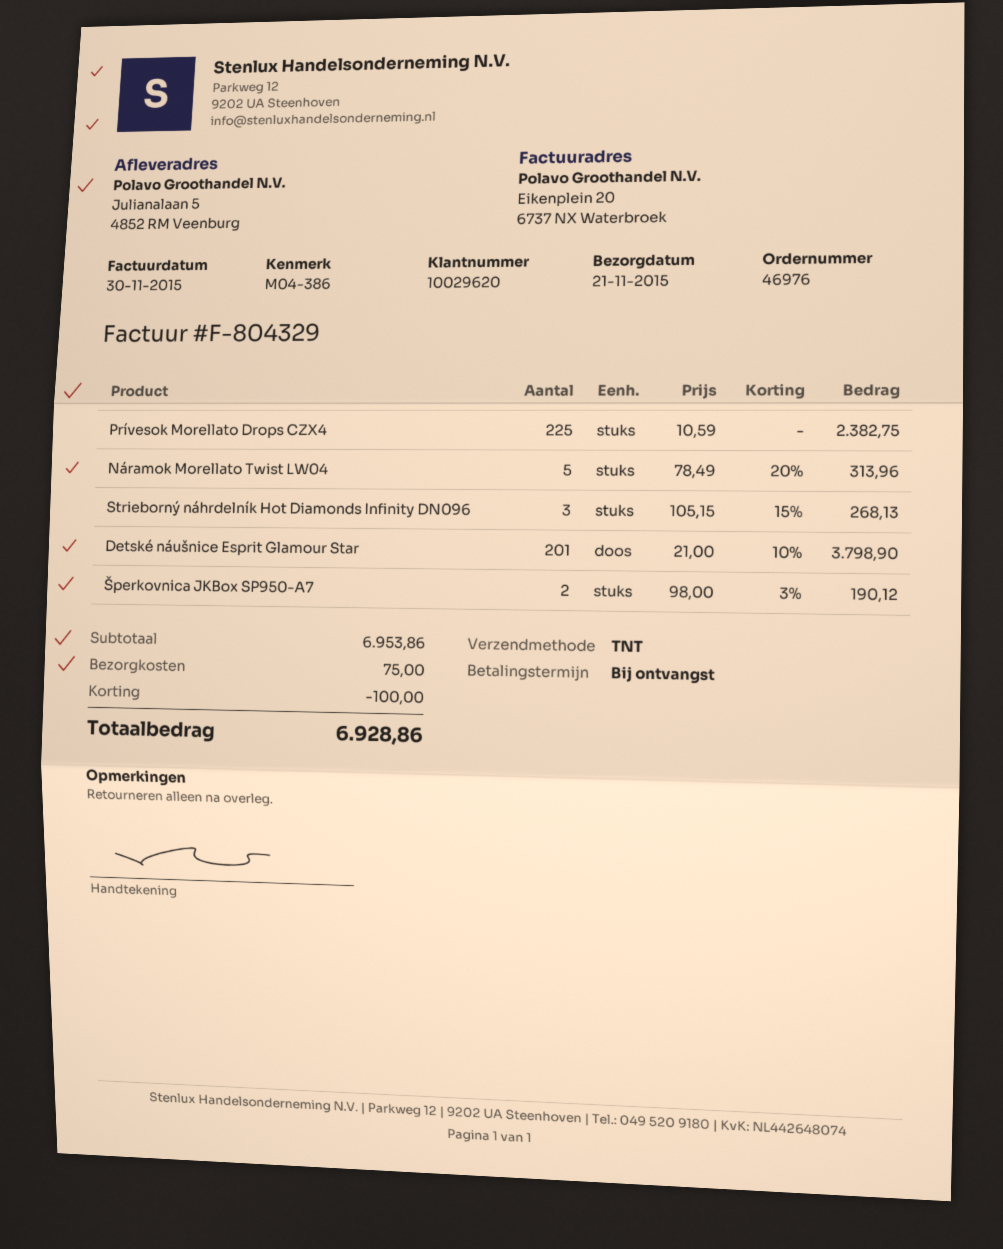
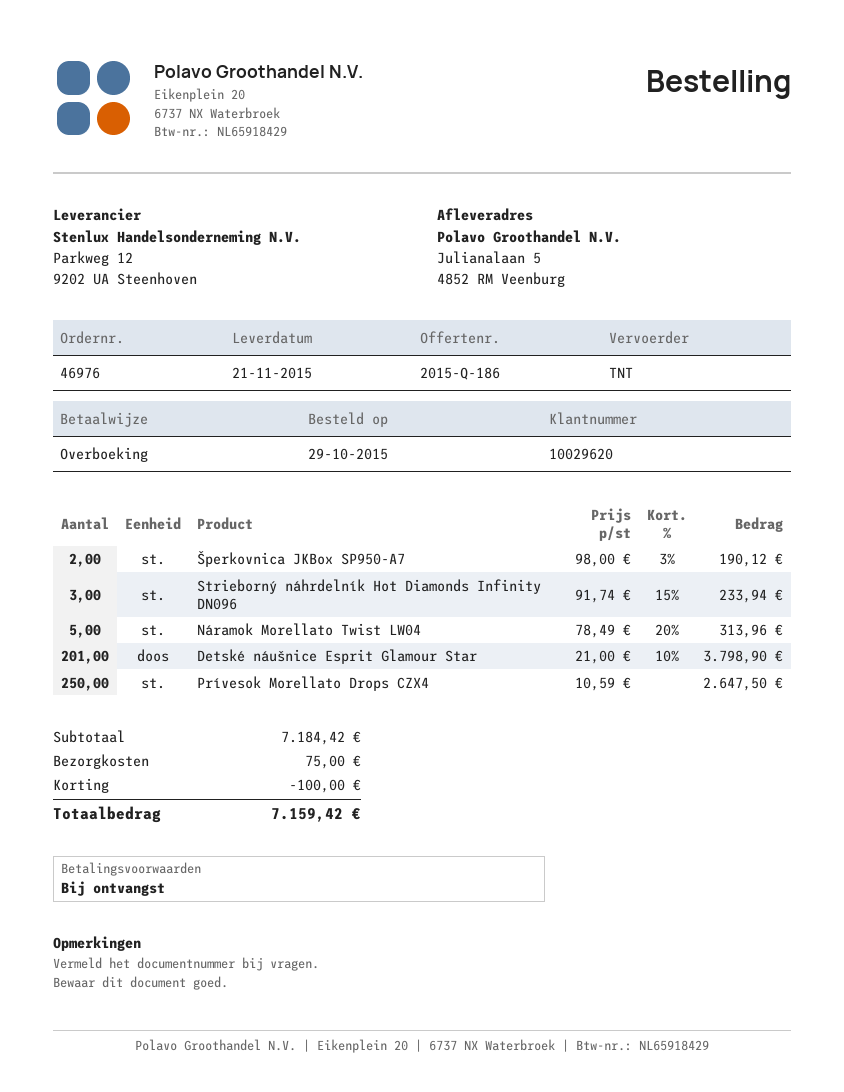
Prívesok Morellato Drops CZX4: 225 x 10.59 = 2382.75 -> 250 x 10.59 = 2647.50
Strieborný náhrdelník Hot Diamonds Infinity DN096: 3 x 105.15 - 15% = 268.13 -> 3 x 91.74 - 15% = 233.94
subtotal: 6953.86 -> 7184.42
total: 6928.86 -> 7159.42

